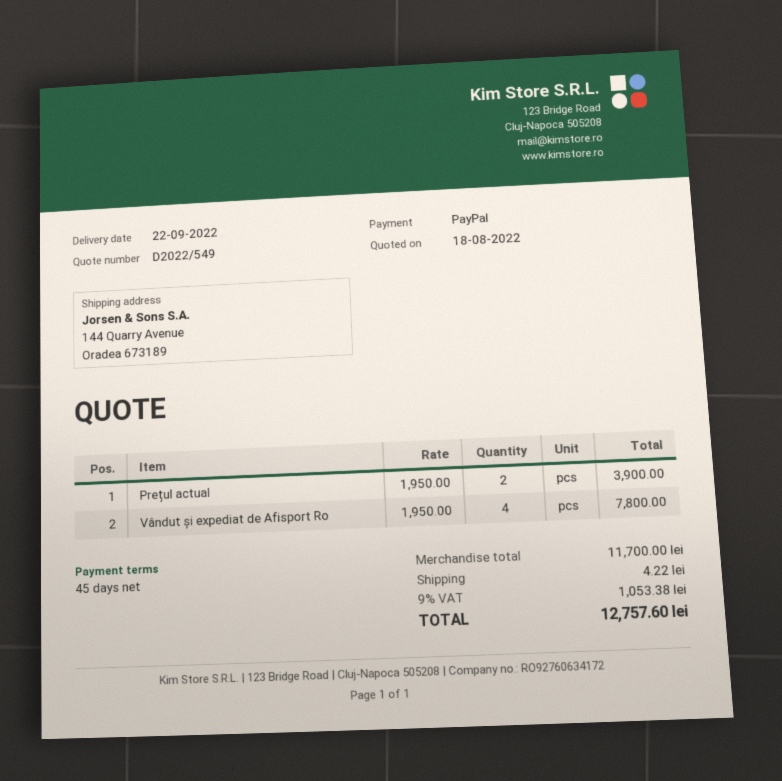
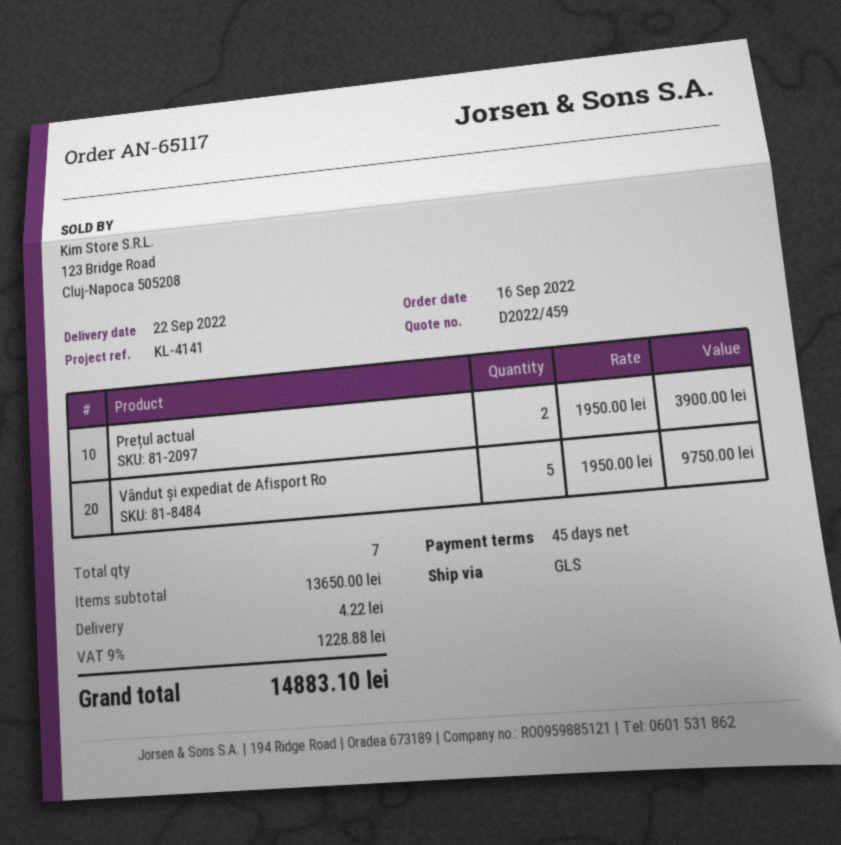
quote number: D2022/549 -> D2022/459
Vândut și expediat de Afisport Ro: 4 x 1950.00 = 7800.00 -> 5 x 1950.00 = 9750.00
subtotal: 11700.00 -> 13650.00
tax: 9% = 1053.38 -> 9% = 1228.88
total: 12757.60 -> 14883.10

